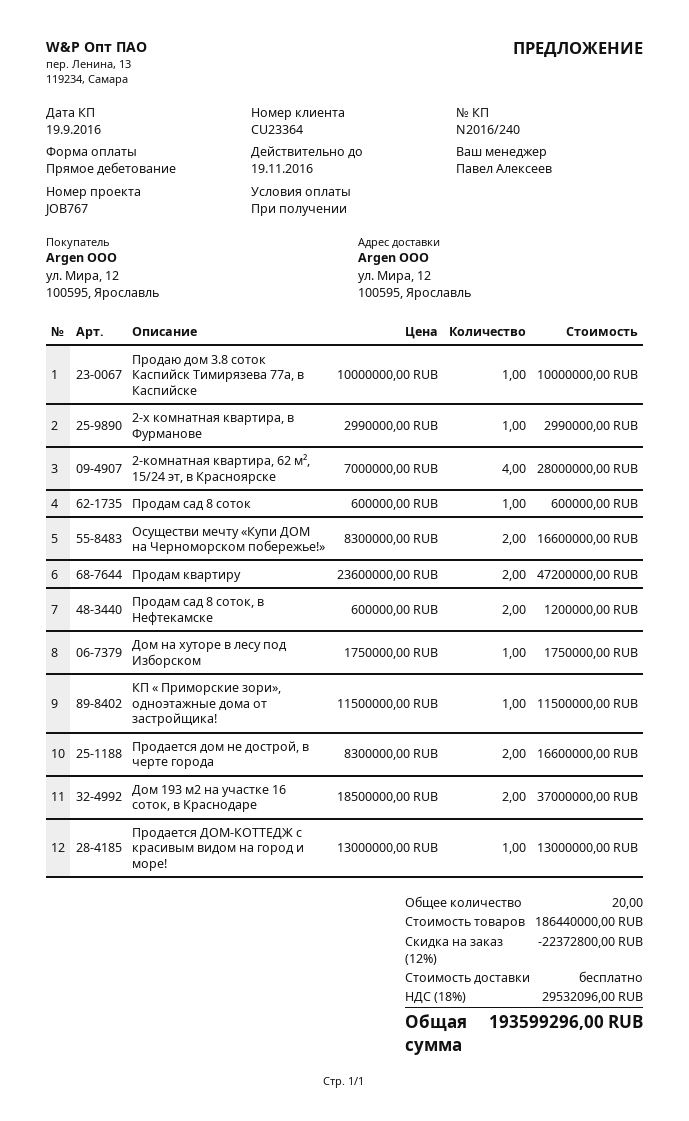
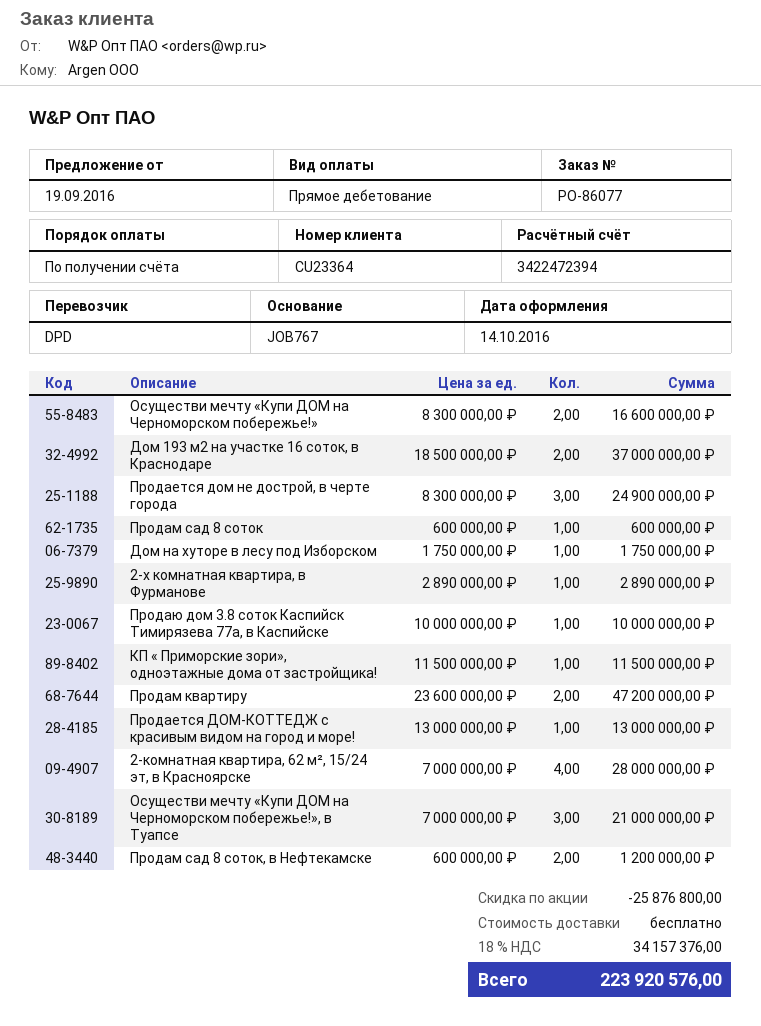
2-х комнатная квартира, в Фурманове: 1 x 2990000.00 = 2990000.00 -> 1 x 2890000.00 = 2890000.00
Продается дом не дострой, в черте города: 2 x 8300000.00 = 16600000.00 -> 3 x 8300000.00 = 24900000.00
Осуществи мечту «Купи ДОМ на Черноморском побережье!», в Туапсе: none -> 3 x 7000000.00 = 21000000.00
discount: 22372800.00 -> 25876800.00
tax: 18% = 29532096.00 -> 18% = 34157376.00
total: 193599296.00 -> 223920576.00

